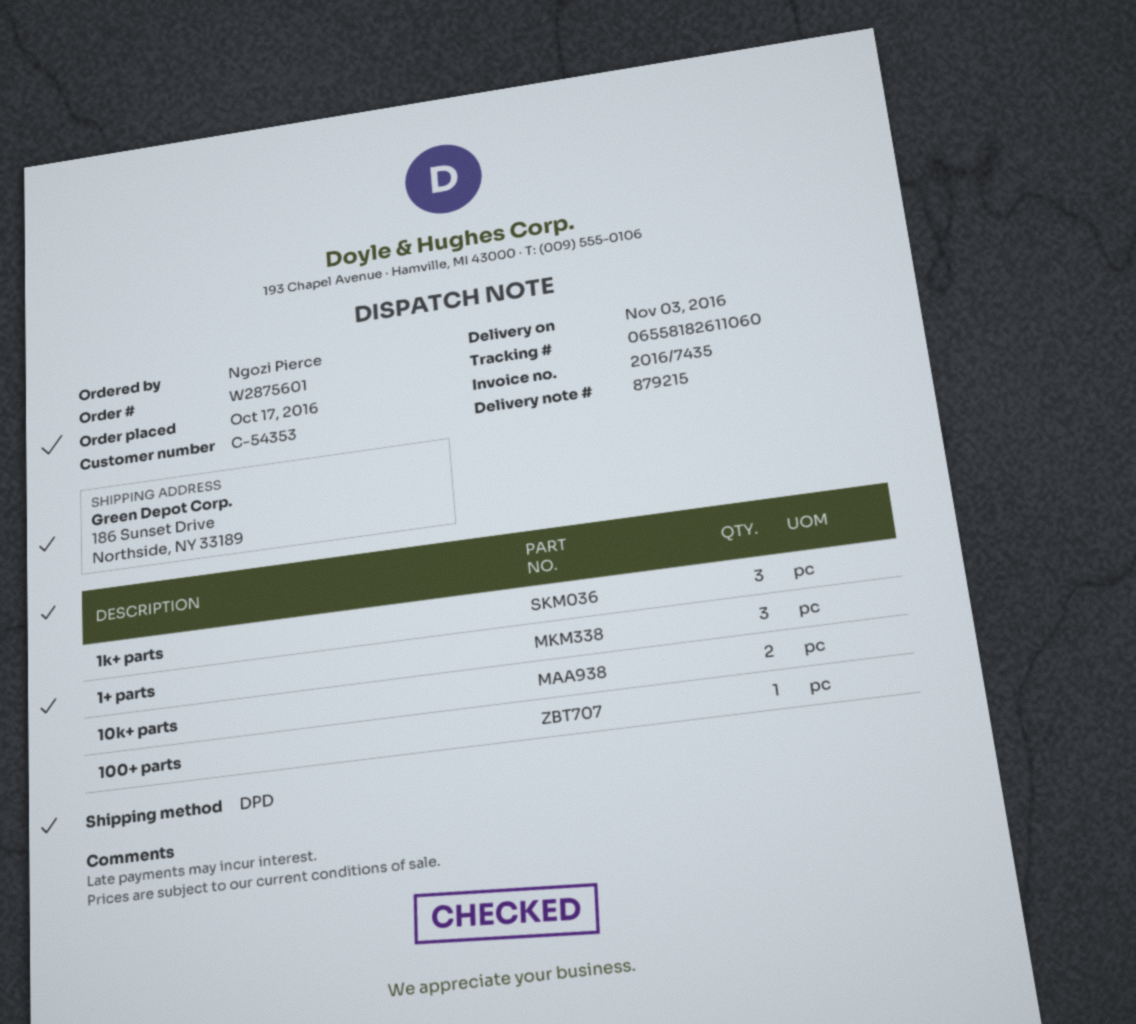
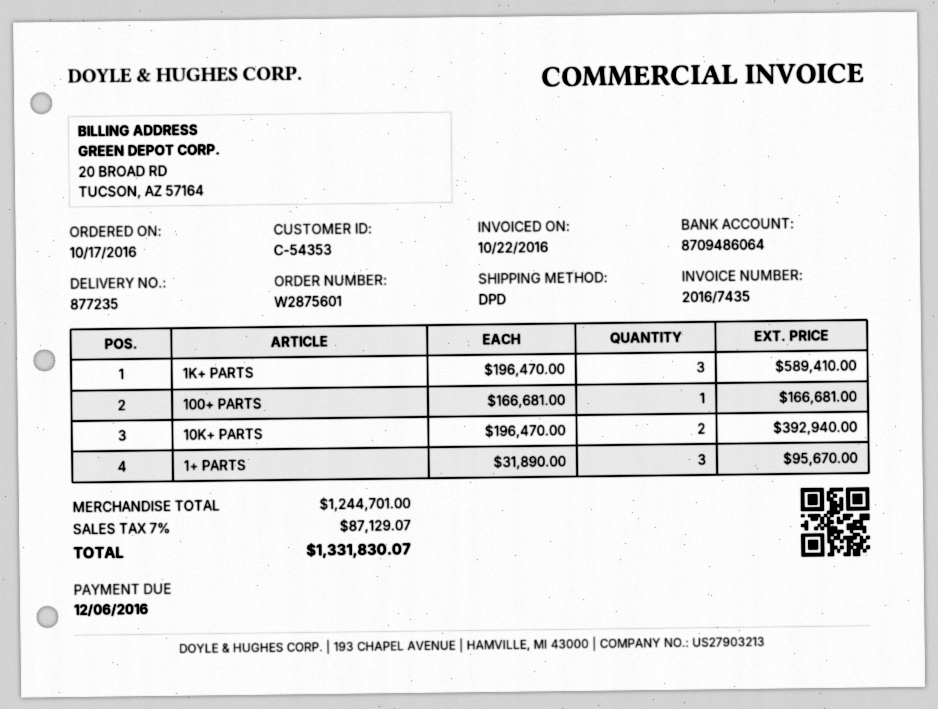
delivery note number: 879215 -> 877235

